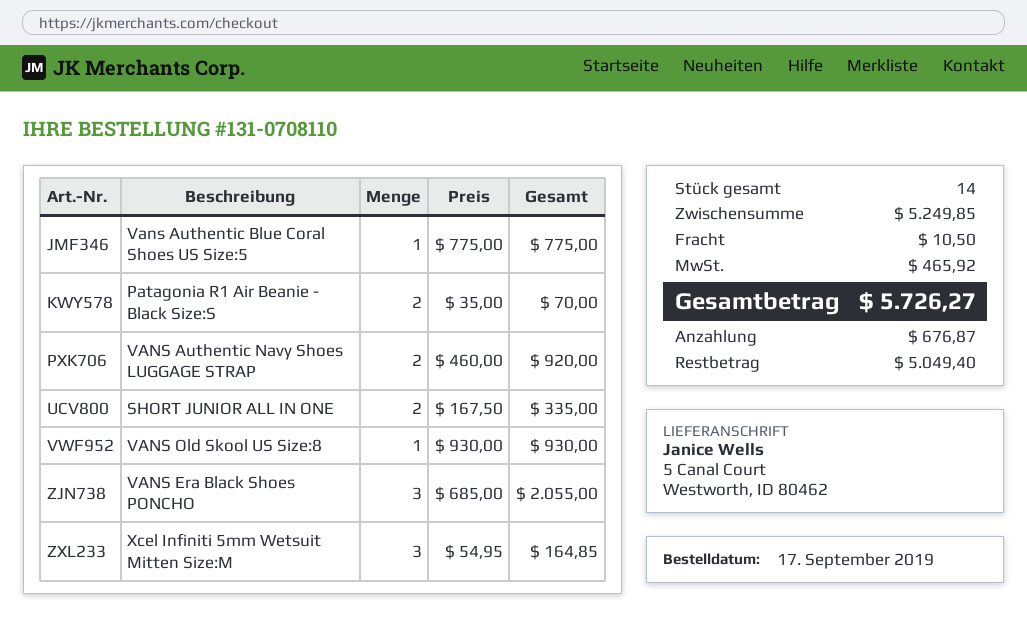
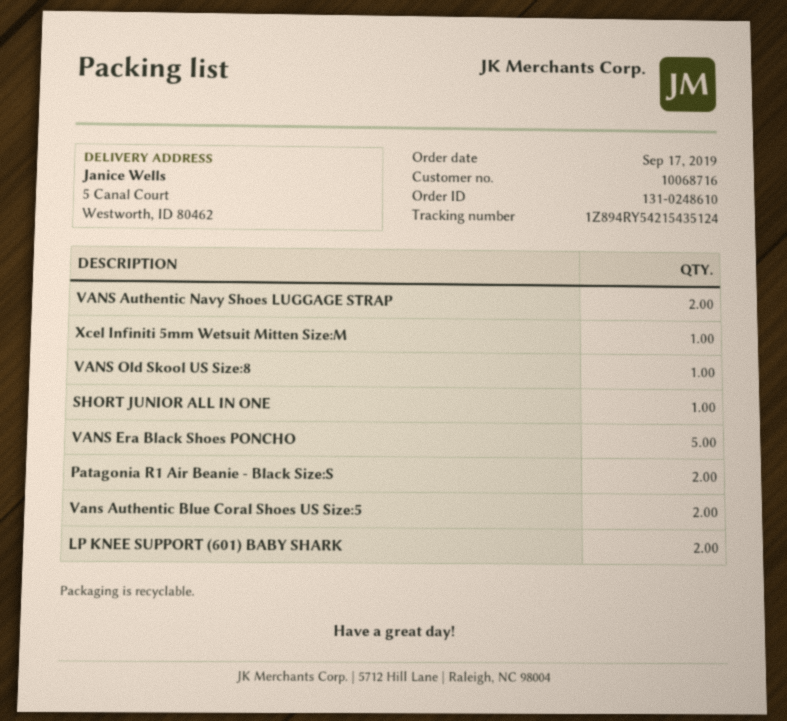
order number: 131-0708110 -> 131-0248610
Vans Authentic Blue Coral Shoes US Size:5: 1 -> 2
SHORT JUNIOR ALL IN ONE: 2 -> 1
VANS Era Black Shoes PONCHO: 3 -> 5
Xcel Infiniti 5mm Wetsuit Mitten Size:M: 3 -> 1
LP KNEE SUPPORT (601) BABY SHARK: none -> 2

